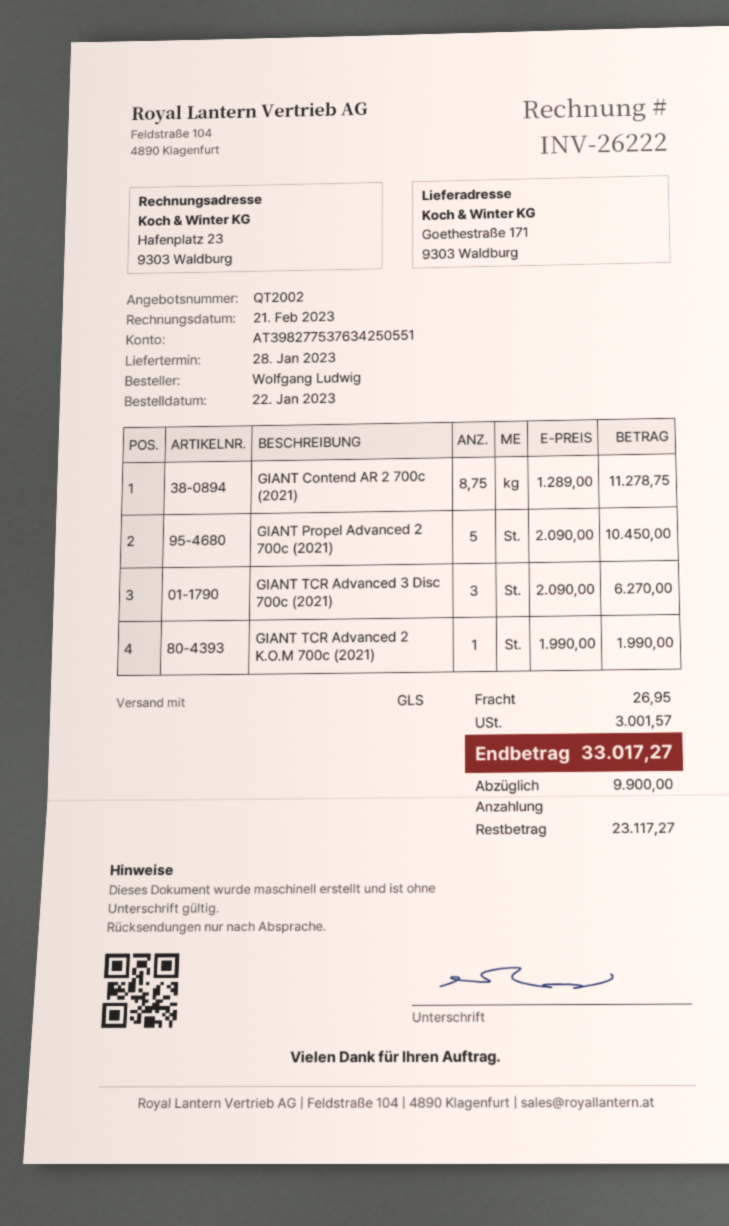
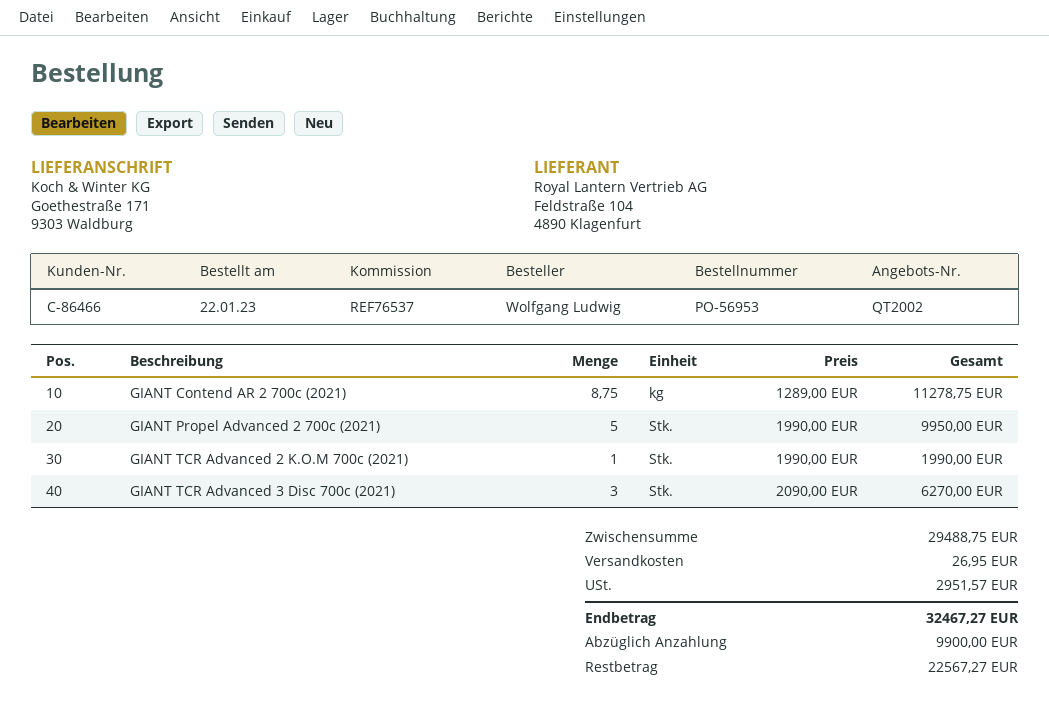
GIANT Propel Advanced 2 700c (2021): 5 x 2090.00 = 10450.00 -> 5 x 1990.00 = 9950.00
tax: 3001.57 -> 2951.57
total: 33017.27 -> 32467.27
balance: 23117.27 -> 22567.27

